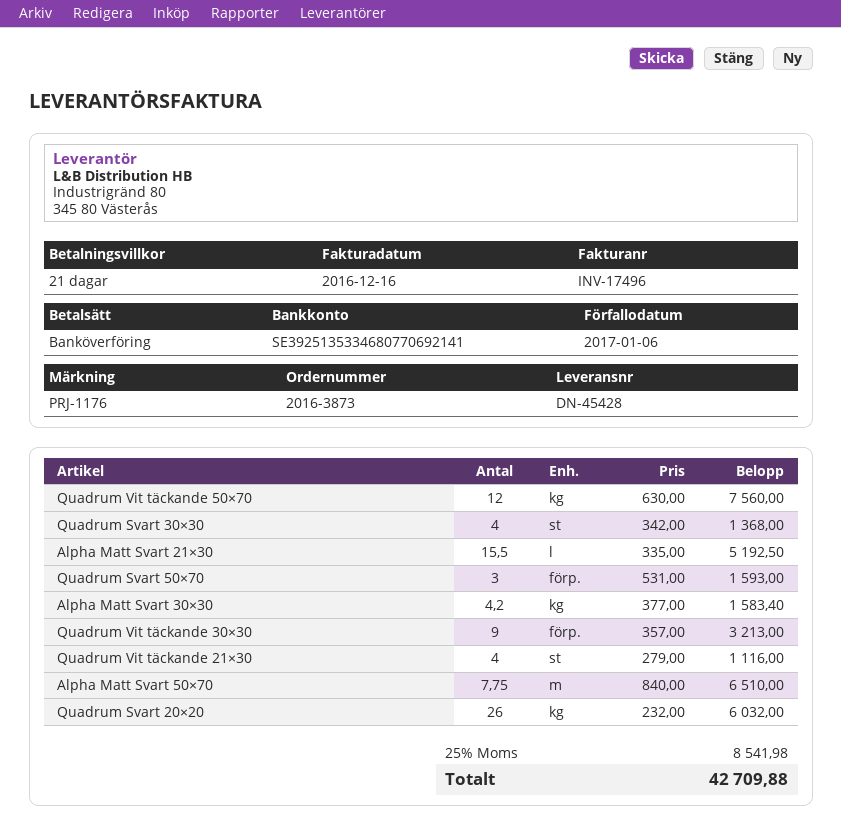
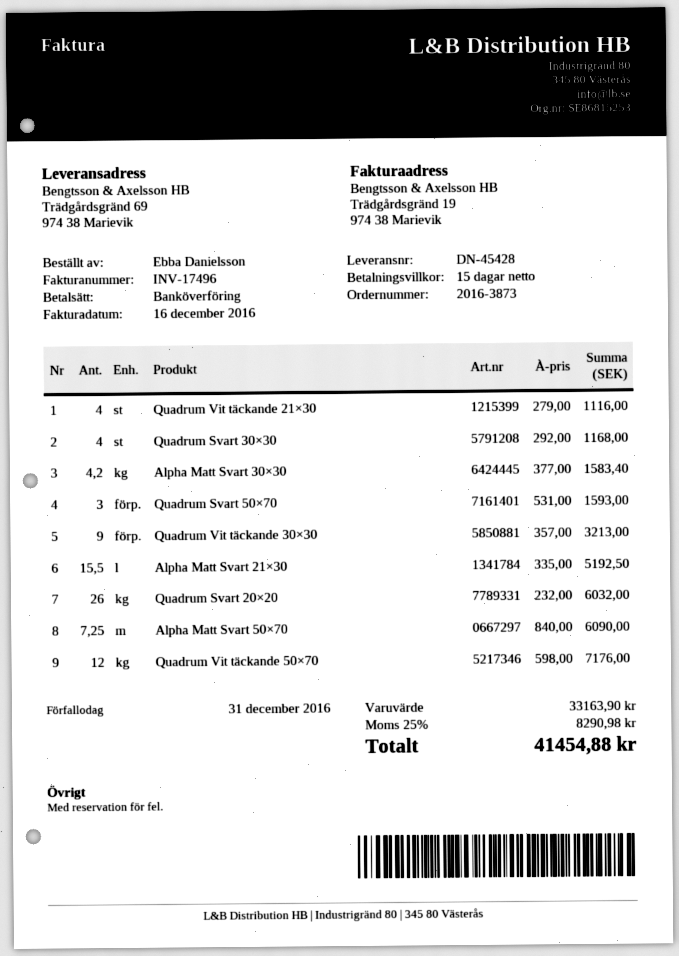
payment terms: 21 days -> 15 days
due date: 2017-01-06 -> 2016-12-31
Quadrum Vit täckande 50×70: 12 x 630.00 = 7560.00 -> 12 x 598.00 = 7176.00
Quadrum Svart 30×30: 4 x 342.00 = 1368.00 -> 4 x 292.00 = 1168.00
Alpha Matt Svart 50×70: 7.75 x 840.00 = 6510.00 -> 7.25 x 840.00 = 6090.00
tax: 25% = 8541.98 -> 25% = 8290.98
total: 42709.88 -> 41454.88

